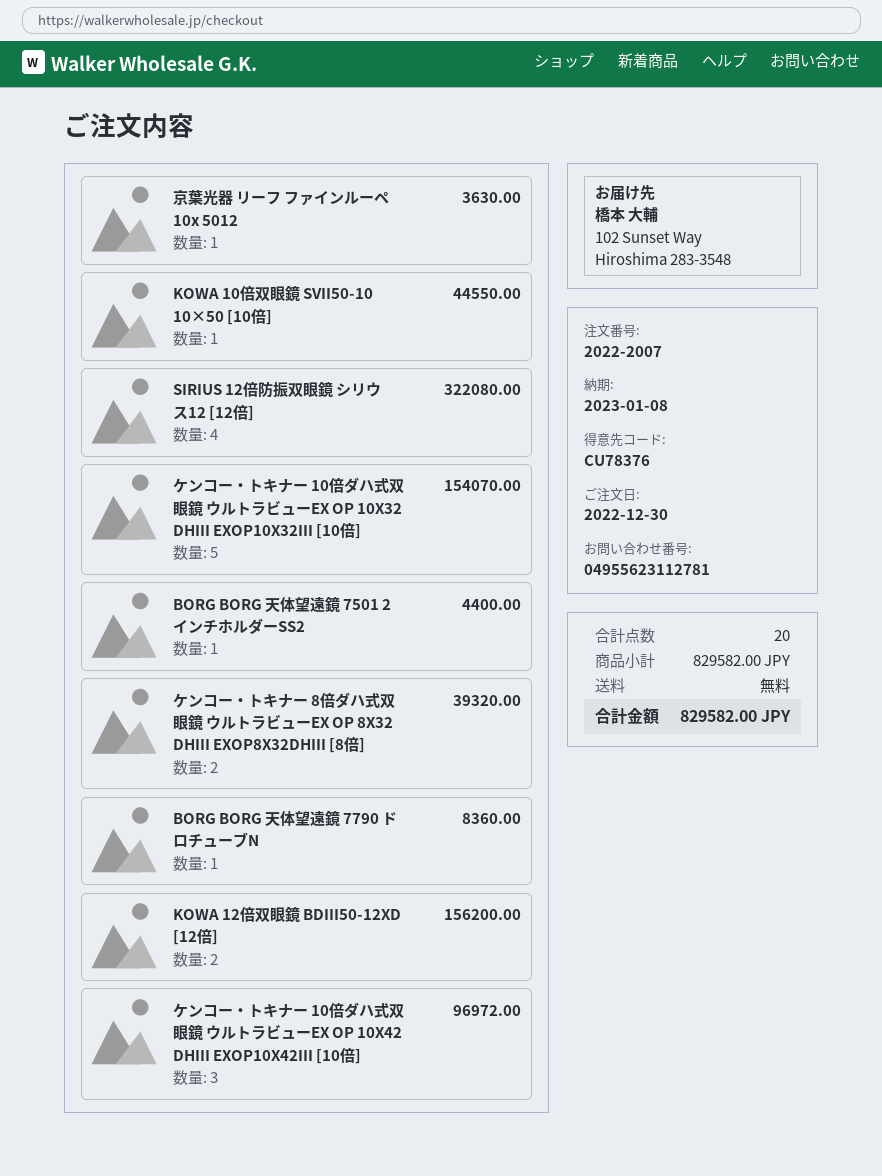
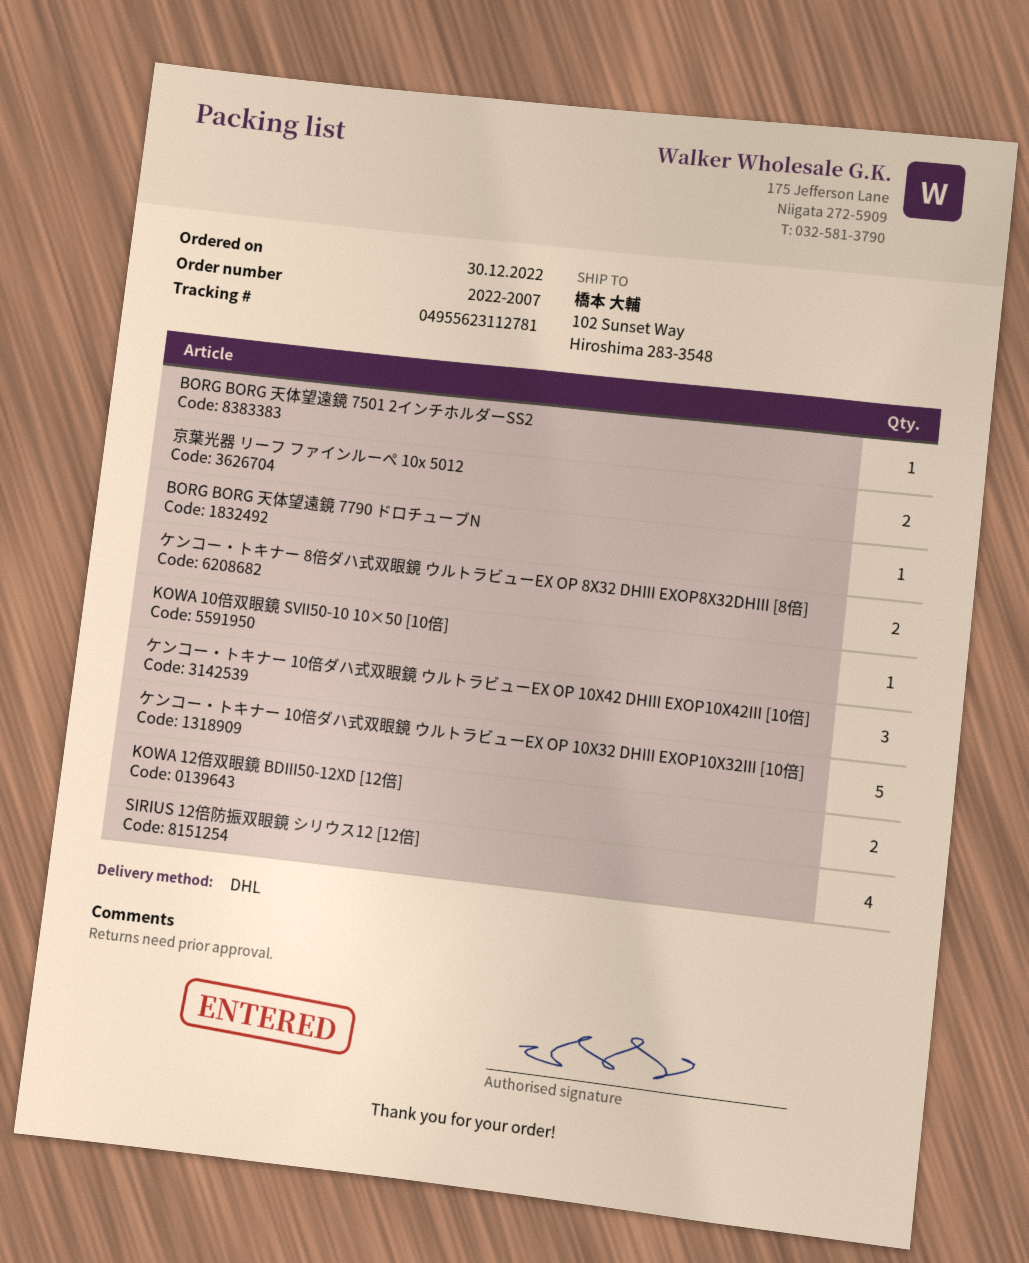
京葉光器 リーフ ファインルーペ 10x 5012: 1 -> 2

